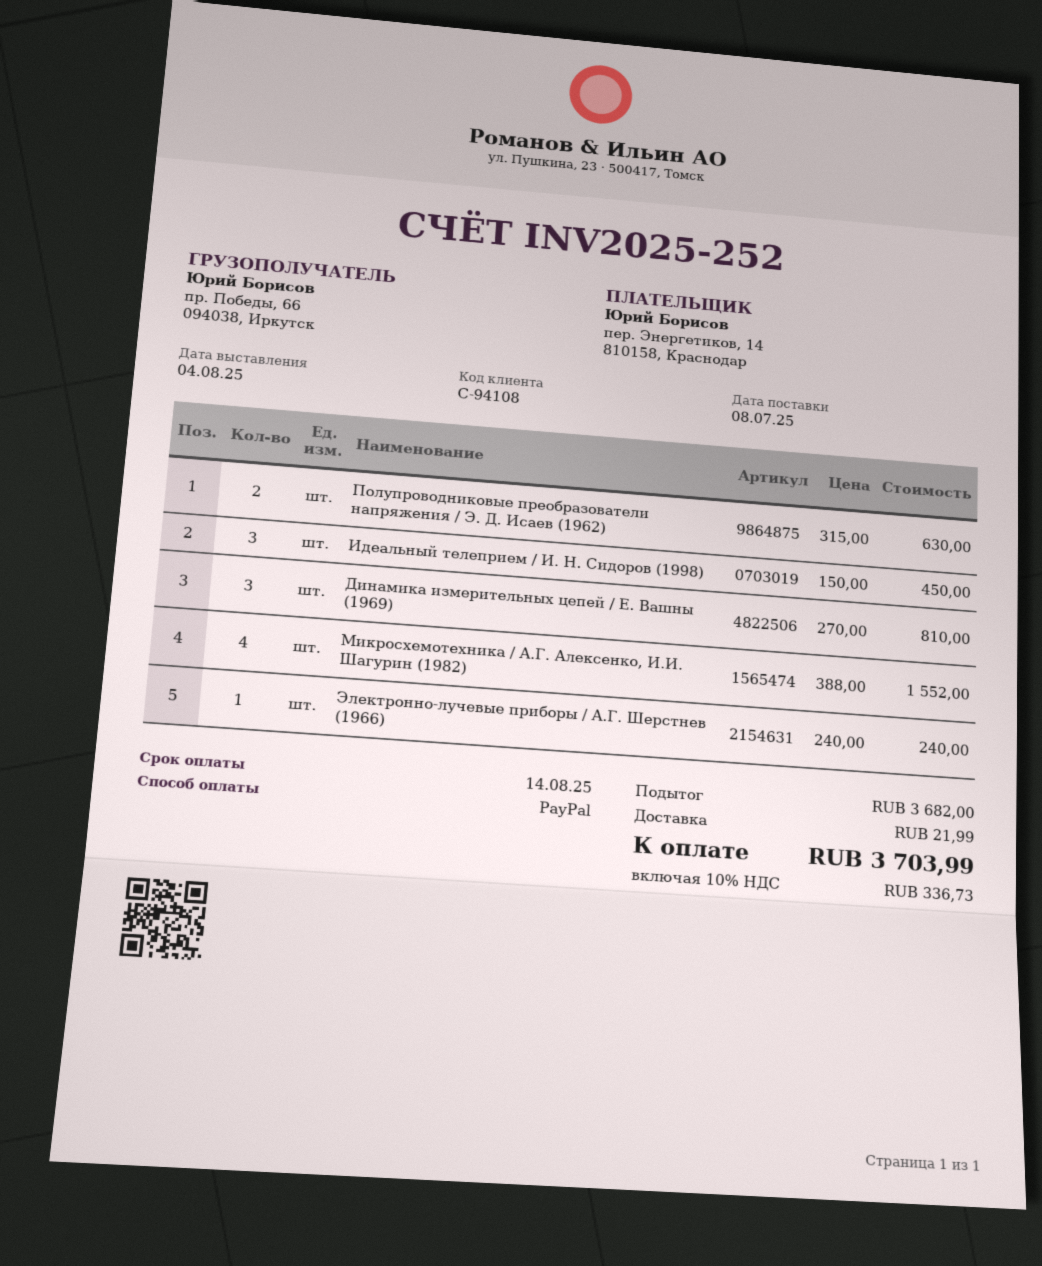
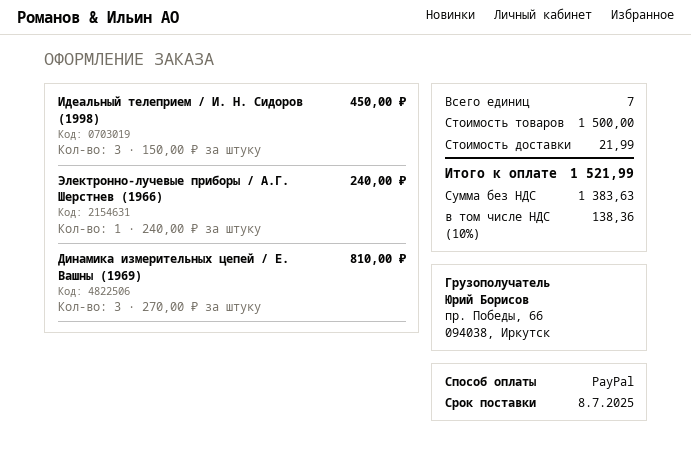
Полупроводниковые преобразователи напряжения / Э. Д. Исаев (1962): 2 x 315.00 = 630.00 -> none
Микросхемотехника / А.Г. Алексенко, И.И. Шагурин (1982): 4 x 388.00 = 1552.00 -> none
subtotal: 3682.00 -> 1500.00
tax: 10% = 336.73 -> 10% = 138.36
total: 3703.99 -> 1521.99

